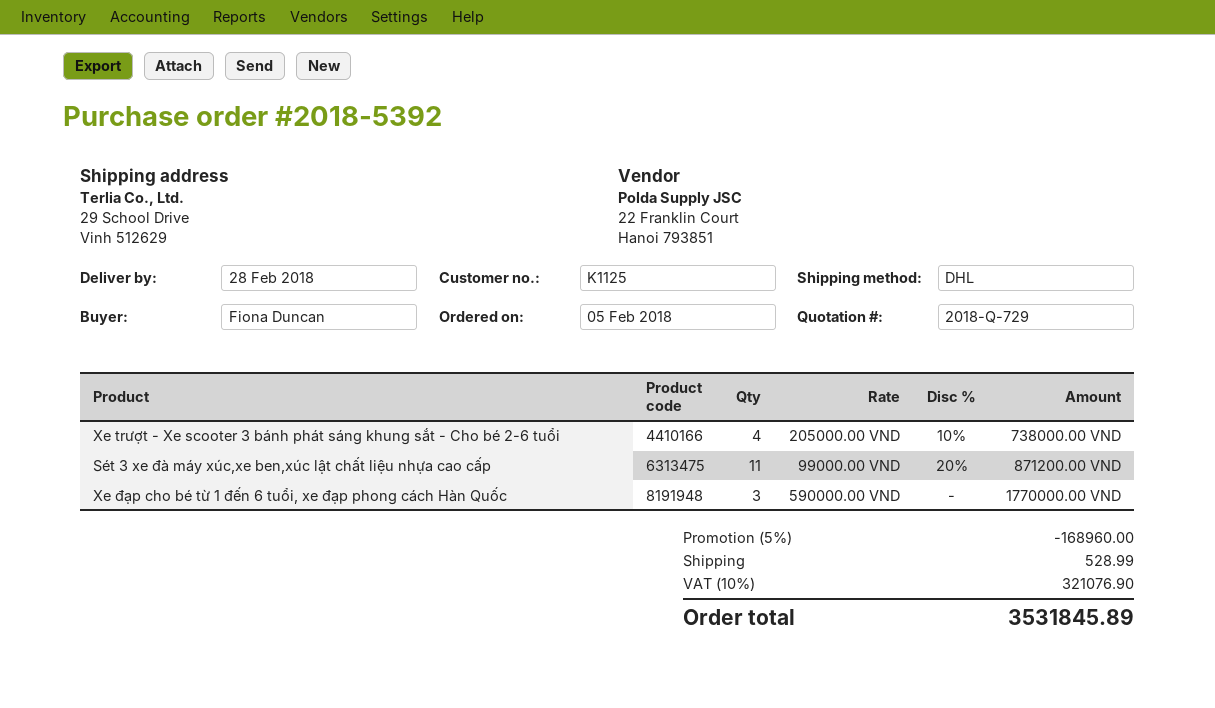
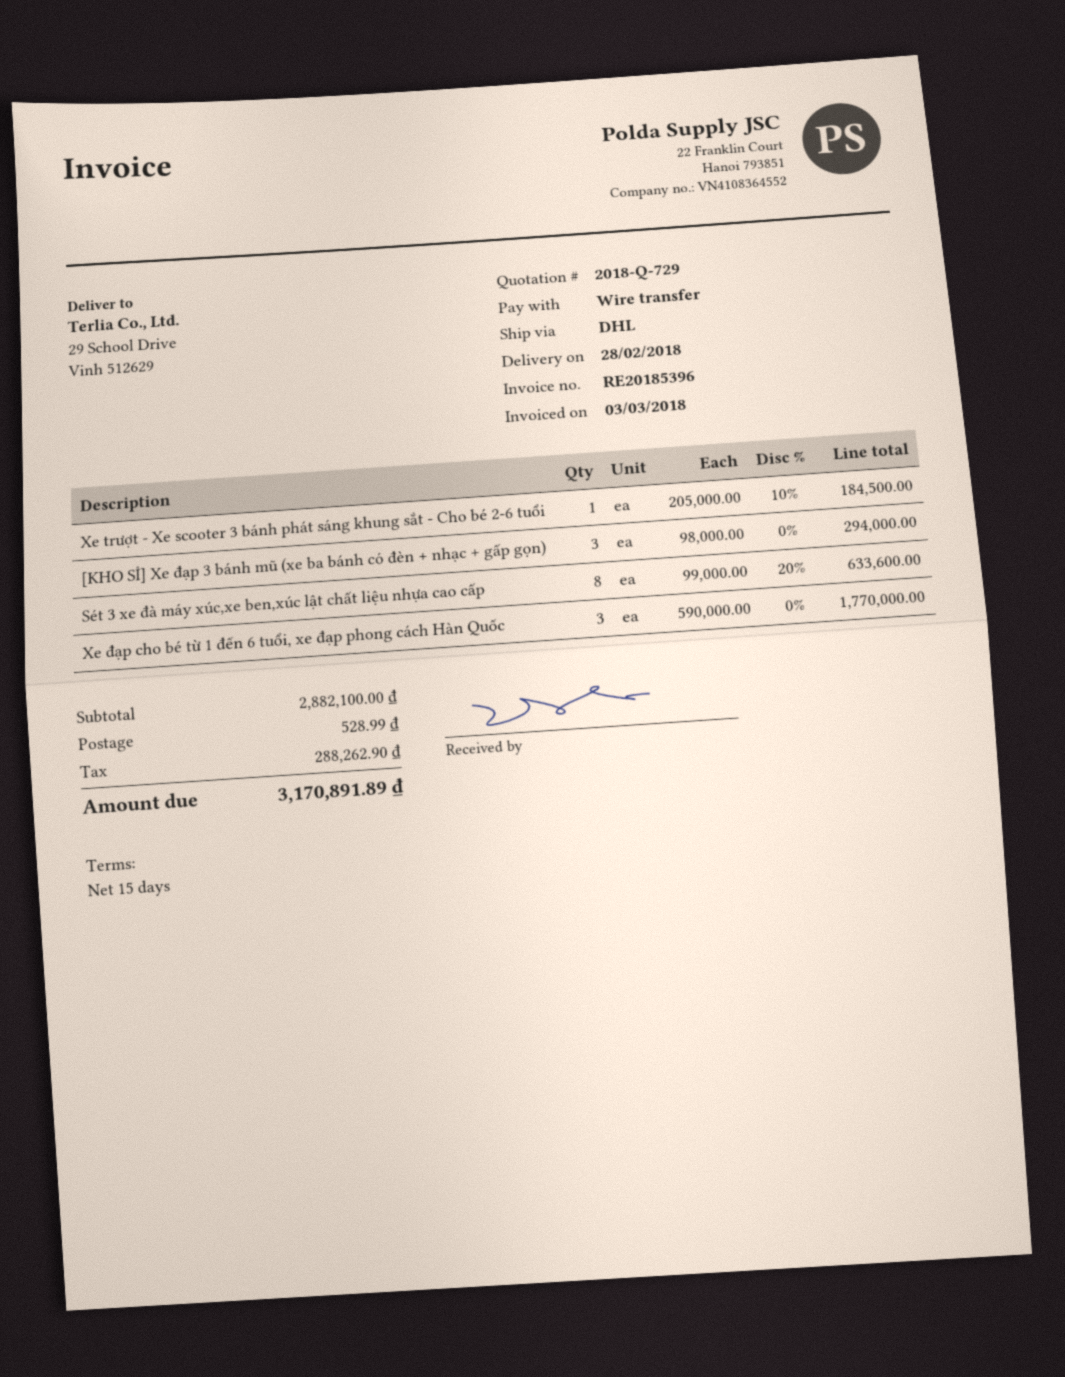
Xe trượt - Xe scooter 3 bánh phát sáng khung sắt - Cho bé 2-6 tuổi: 4 x 205000.00 - 10% = 738000.00 -> 1 x 205000.00 - 10% = 184500.00
Sét 3 xe đà máy xúc,xe ben,xúc lật chất liệu nhựa cao cấp: 11 x 99000.00 - 20% = 871200.00 -> 8 x 99000.00 - 20% = 633600.00
[KHO SỈ] Xe đạp 3 bánh mũ (xe ba bánh có đèn + nhạc + gấp gọn): none -> 3 x 98000.00 = 294000.00
discount: 5% = 168960.00 -> none
tax: 321076.90 -> 288262.90
total: 3531845.89 -> 3170891.89

